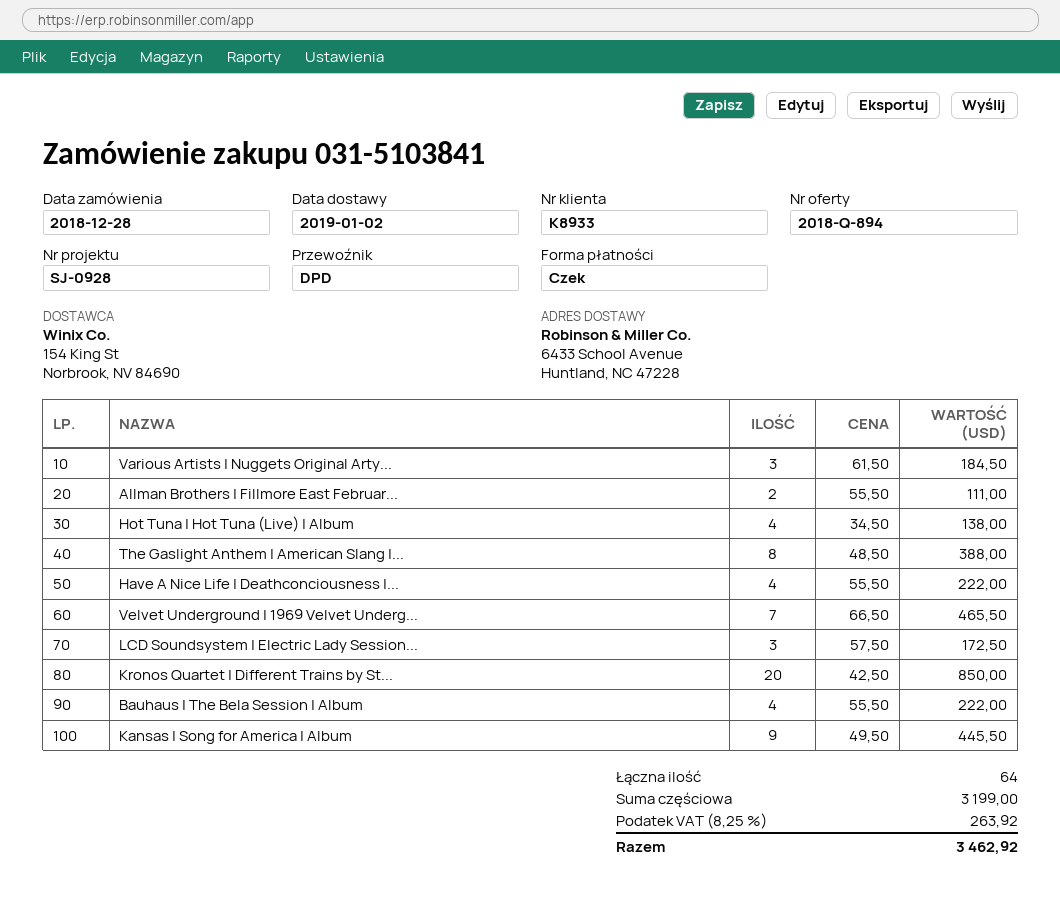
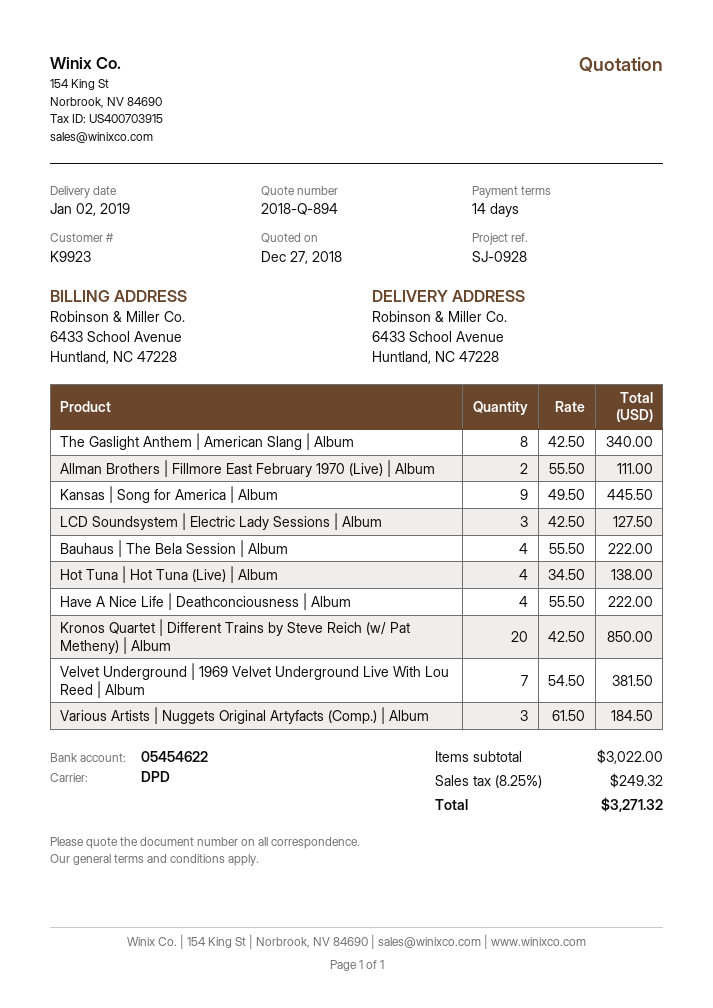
customer number: K8933 -> K9923
The Gaslight Anthem | American Slang |...: 8 x 48.50 = 388.00 -> 8 x 42.50 = 340.00
Velvet Underground | 1969 Velvet Underg...: 7 x 66.50 = 465.50 -> 7 x 54.50 = 381.50
LCD Soundsystem | Electric Lady Session...: 3 x 57.50 = 172.50 -> 3 x 42.50 = 127.50
subtotal: 3199.00 -> 3022.00
tax: 8.25% = 263.92 -> 8.25% = 249.32
total: 3462.92 -> 3271.32

